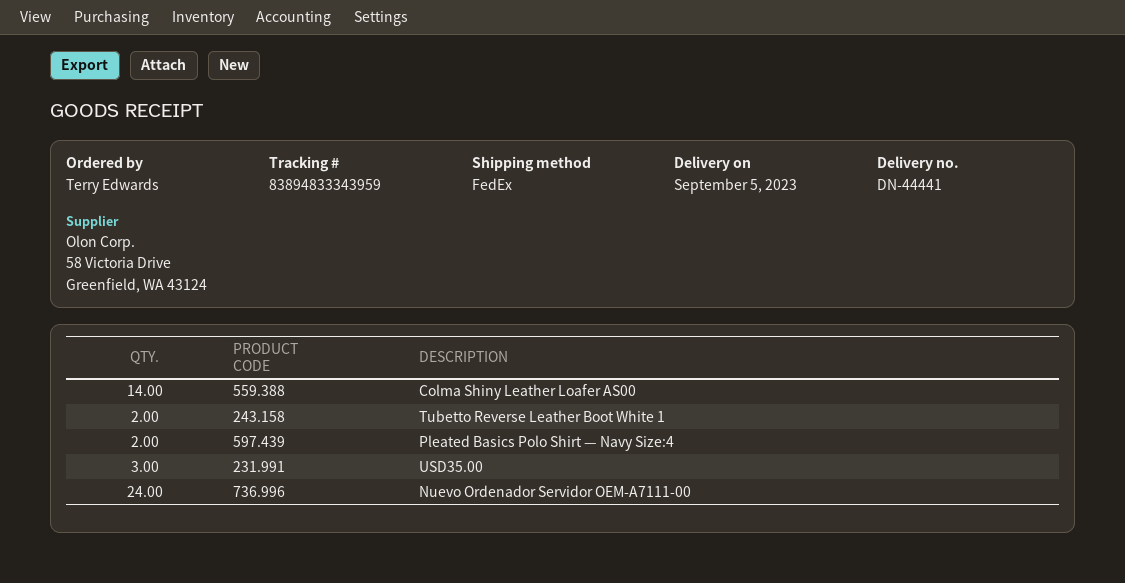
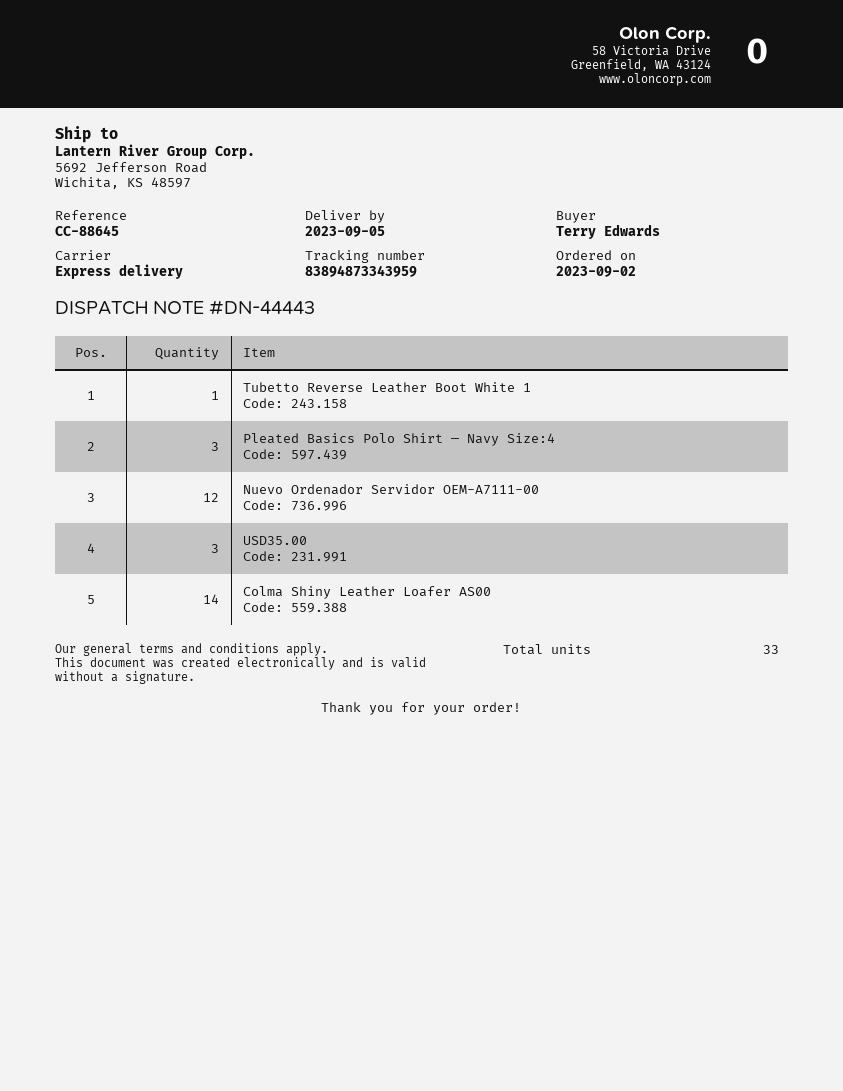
delivery note number: DN-44441 -> DN-44443
shipping method: FedEx -> express
tracking number: 83894833343959 -> 83894873343959
Tubetto Reverse Leather Boot White 1: 2 -> 1
Pleated Basics Polo Shirt — Navy Size:4: 2 -> 3
Nuevo Ordenador Servidor OEM-A7111-00: 24 -> 12

